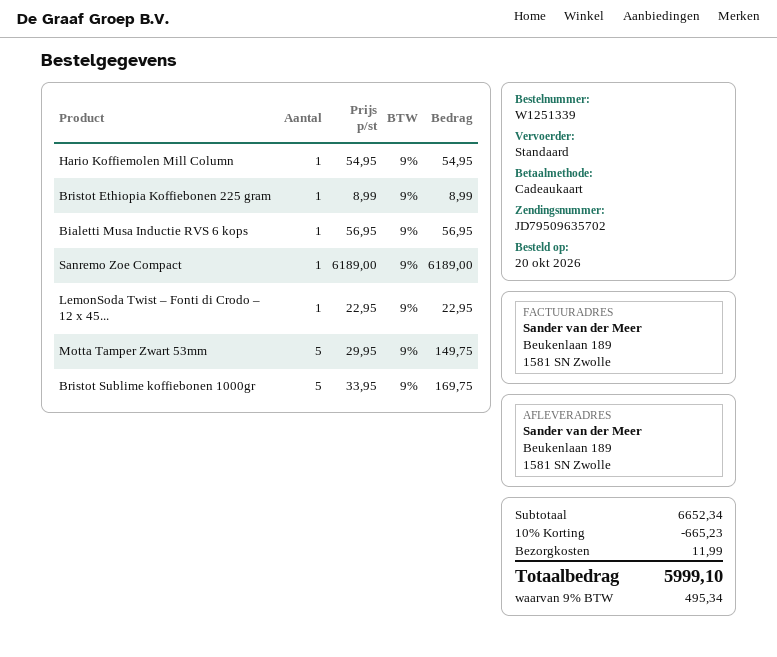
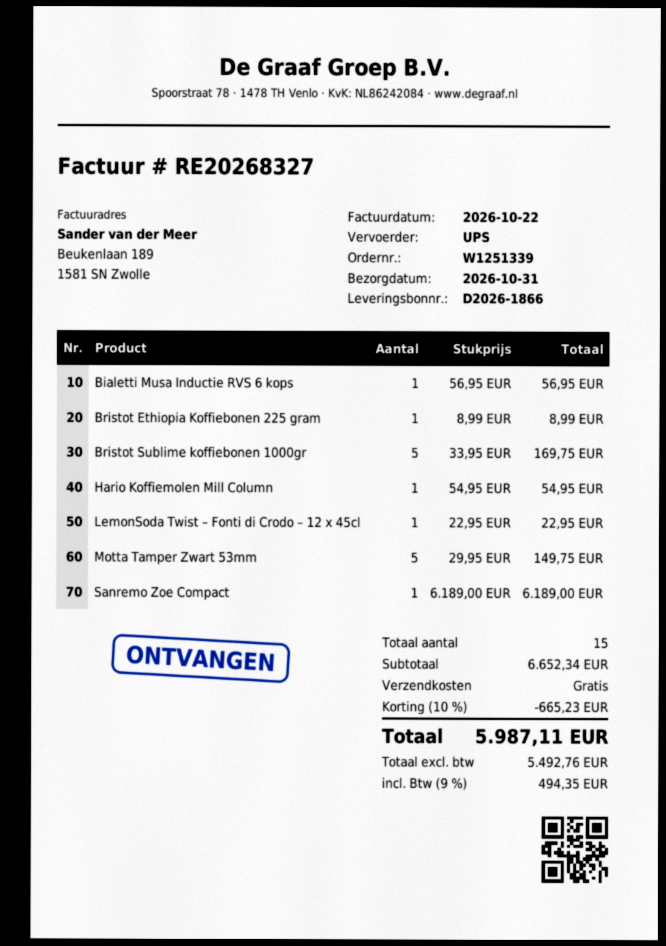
shipping method: standard -> UPS
shipping: 11.99 -> 0.00
tax: 9% = 495.34 -> 9% = 494.35
total: 5999.10 -> 5987.11

